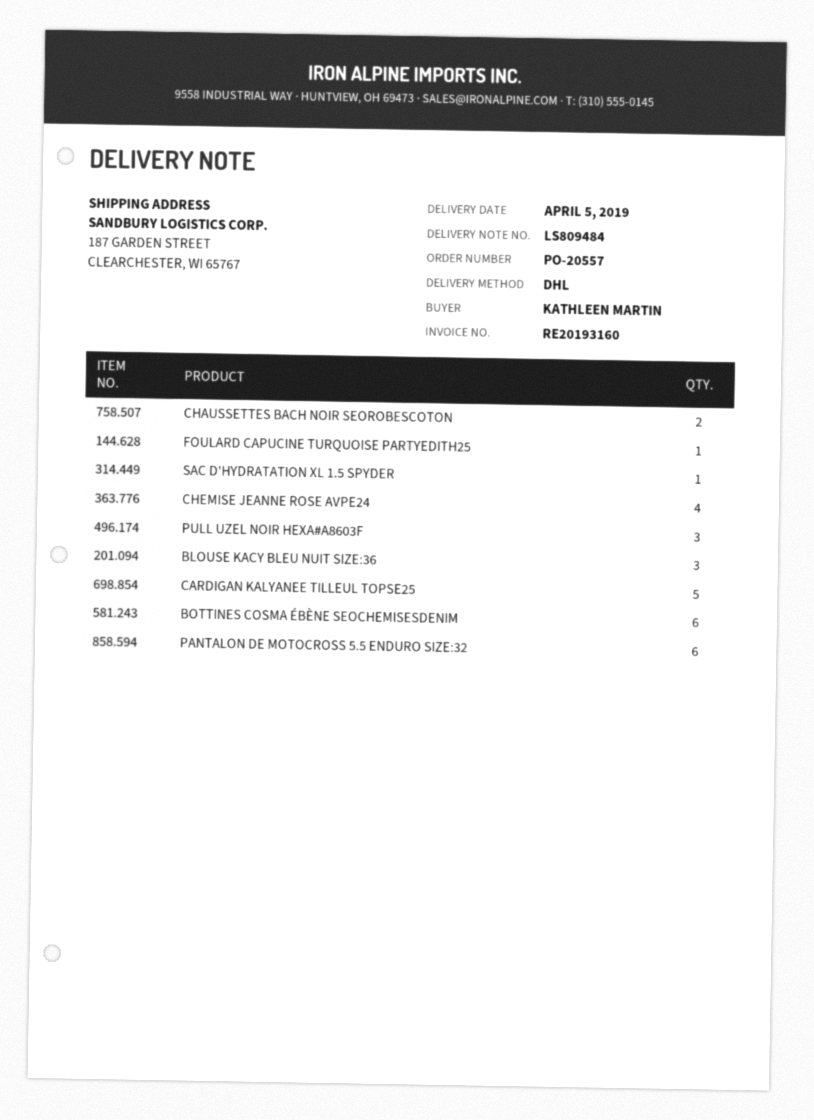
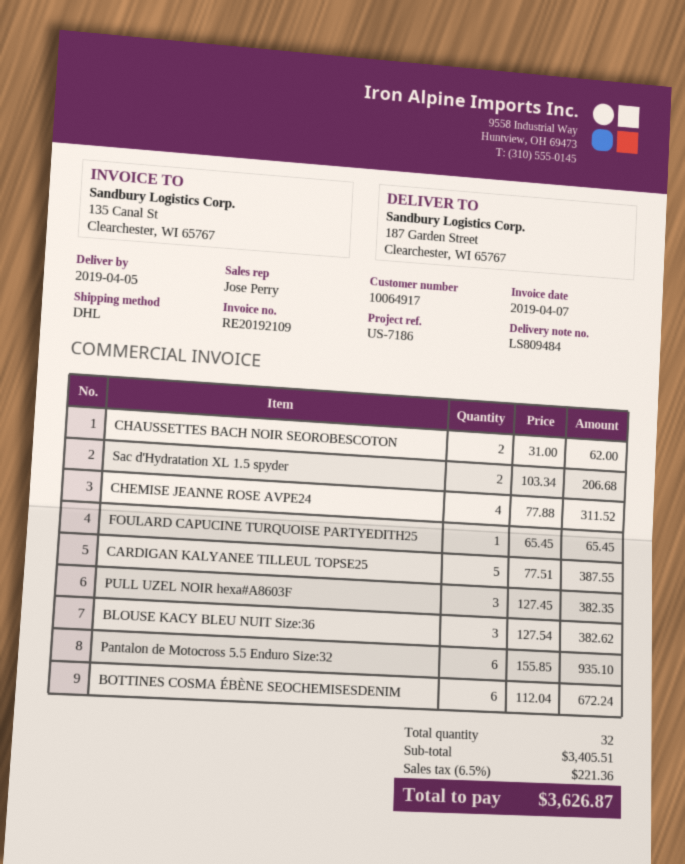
invoice number: RE20193160 -> RE20192109
SAC D'HYDRATATION XL 1.5 SPYDER: 1 -> 2

